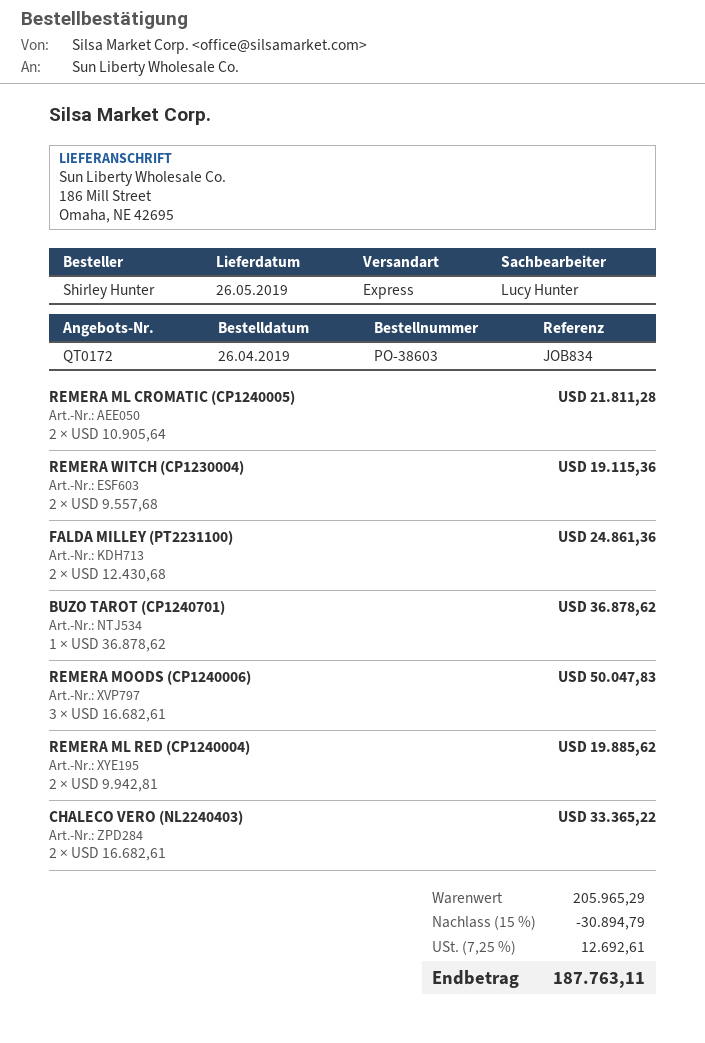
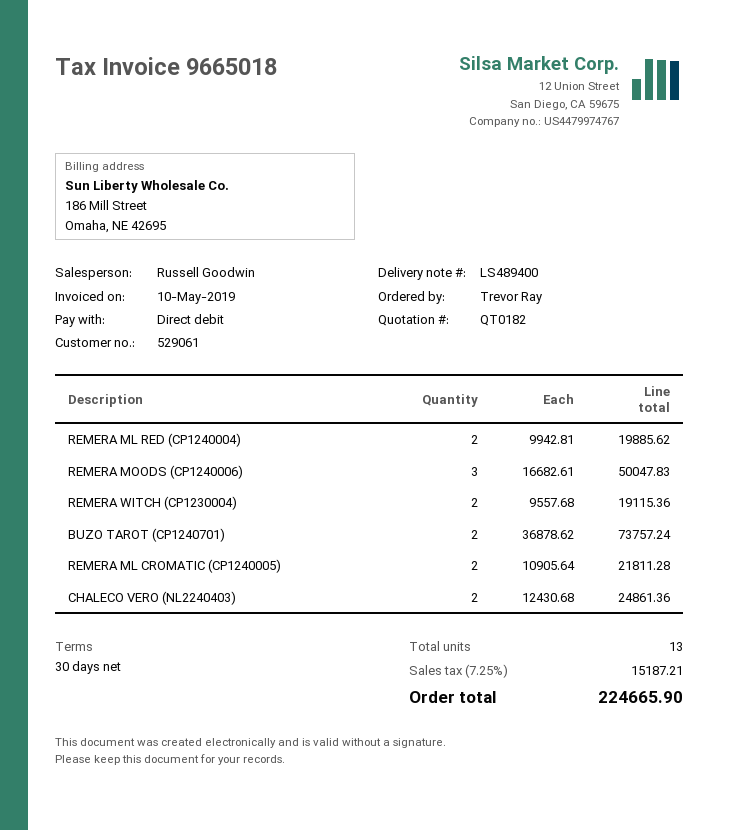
quote number: QT0172 -> QT0182
ordered by: Shirley Hunter -> Trevor Ray
sales rep: Lucy Hunter -> Russell Goodwin
FALDA MILLEY (PT2231100): 2 x 12430.68 = 24861.36 -> none
BUZO TAROT (CP1240701): 1 x 36878.62 = 36878.62 -> 2 x 36878.62 = 73757.24
CHALECO VERO (NL2240403): 2 x 16682.61 = 33365.22 -> 2 x 12430.68 = 24861.36
discount: 15% = 30894.79 -> none
tax: 7.25% = 12692.61 -> 7.25% = 15187.21
total: 187763.11 -> 224665.90

